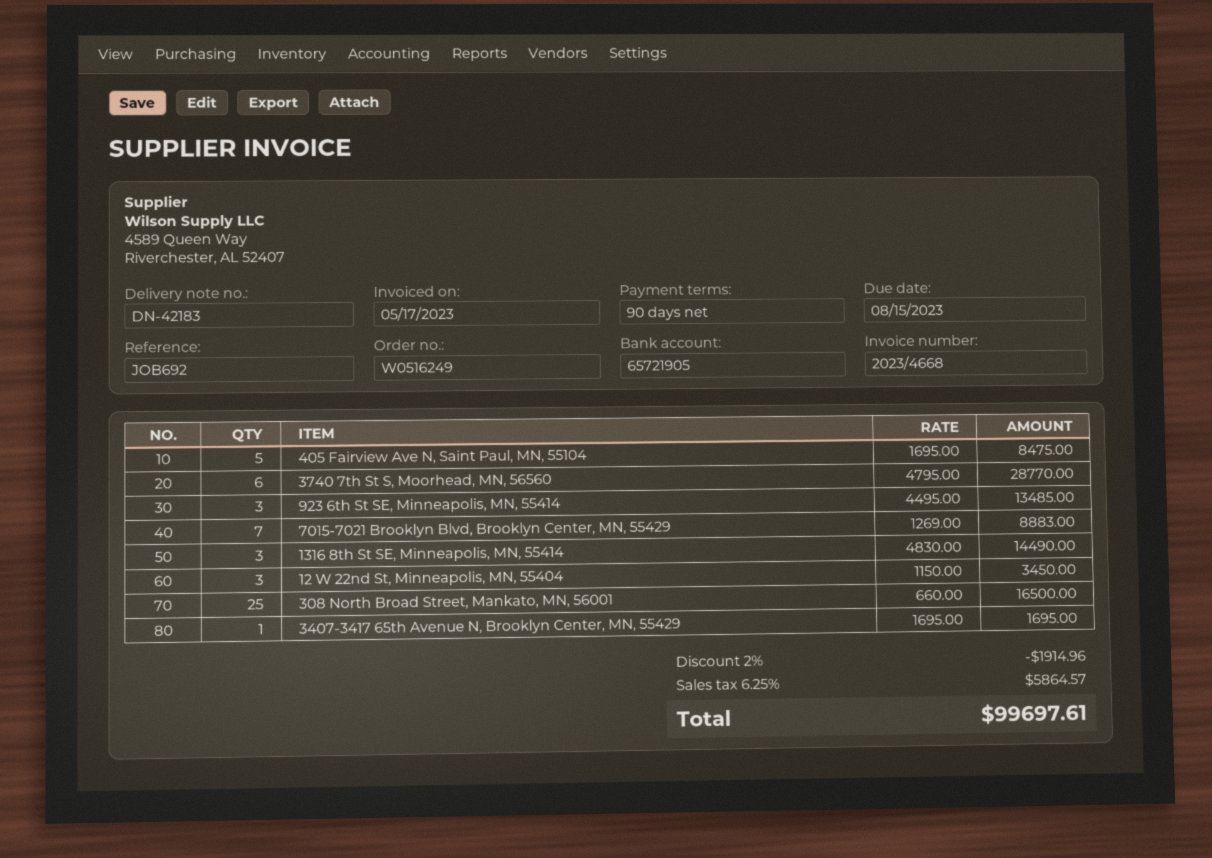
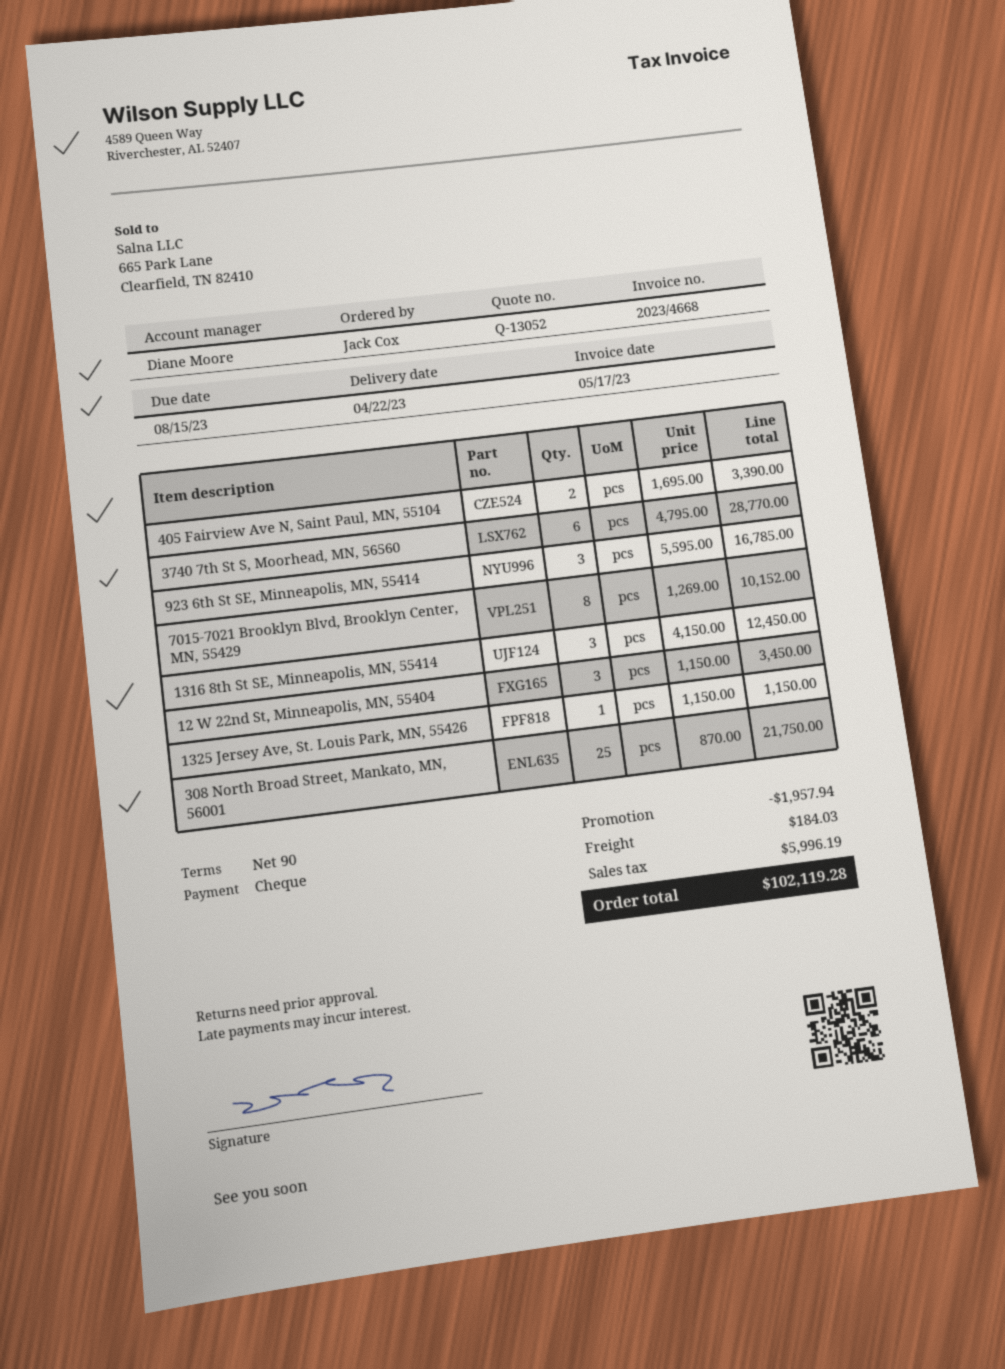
405 Fairview Ave N, Saint Paul, MN, 55104: 5 x 1695.00 = 8475.00 -> 2 x 1695.00 = 3390.00
923 6th St SE, Minneapolis, MN, 55414: 3 x 4495.00 = 13485.00 -> 3 x 5595.00 = 16785.00
7015-7021 Brooklyn Blvd, Brooklyn Center, MN, 55429: 7 x 1269.00 = 8883.00 -> 8 x 1269.00 = 10152.00
1316 8th St SE, Minneapolis, MN, 55414: 3 x 4830.00 = 14490.00 -> 3 x 4150.00 = 12450.00
308 North Broad Street, Mankato, MN, 56001: 25 x 660.00 = 16500.00 -> 25 x 870.00 = 21750.00
3407-3417 65th Avenue N, Brooklyn Center, MN, 55429: 1 x 1695.00 = 1695.00 -> none
1325 Jersey Ave, St. Louis Park, MN, 55426: none -> 1 x 1150.00 = 1150.00
discount: 1914.96 -> 1957.94
shipping: none -> 184.03
tax: 5864.57 -> 5996.19
total: 99697.61 -> 102119.28

